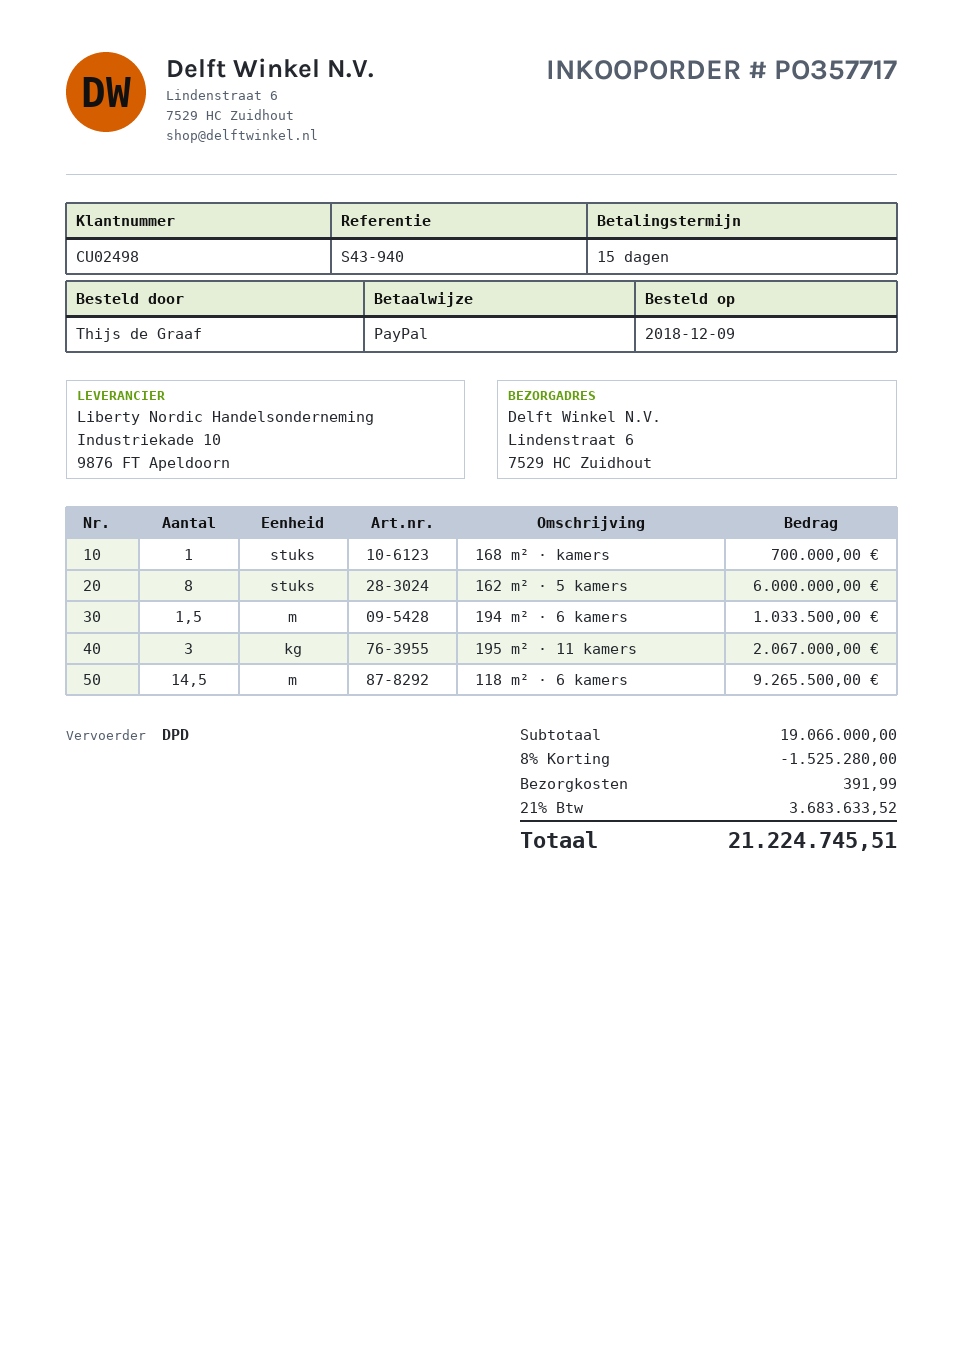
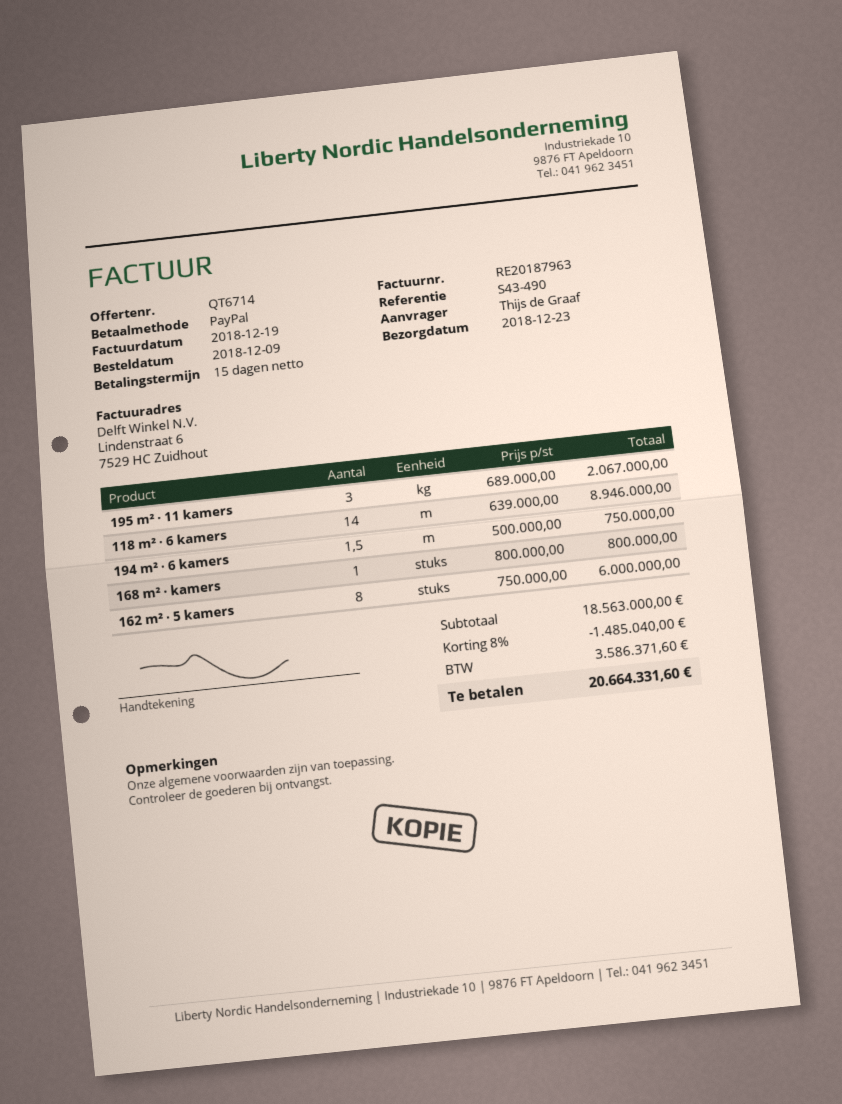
reference: S43-940 -> S43-490
168 m² · kamers: 1 for 700000.00 -> 1 for 800000.00
194 m² · 6 kamers: 1.5 for 1033500.00 -> 1.5 for 750000.00
118 m² · 6 kamers: 14.5 for 9265500.00 -> 14 for 8946000.00
subtotal: 19066000.00 -> 18563000.00
discount: 8% = 1525280.00 -> 8% = 1485040.00
shipping: 391.99 -> none
tax: 3683633.52 -> 3586371.60
total: 21224745.51 -> 20664331.60

